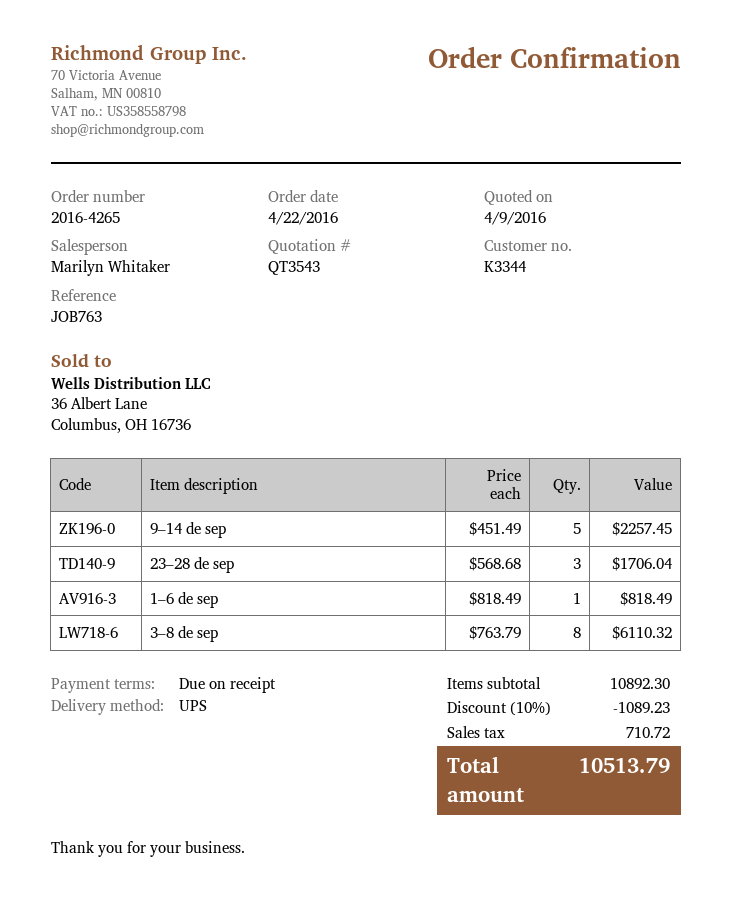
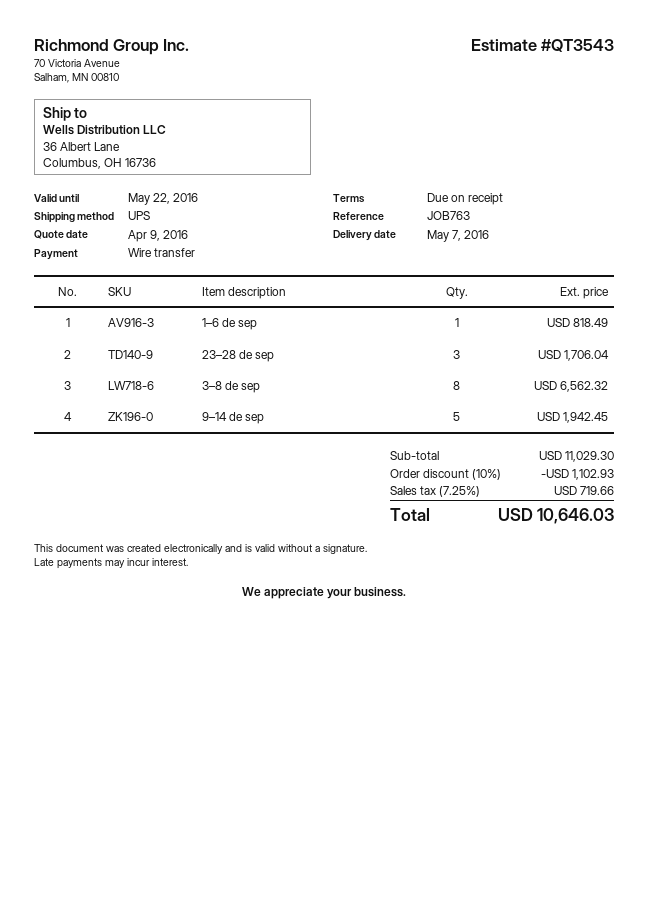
9–14 de sep: 5 for 2257.45 -> 5 for 1942.45
3–8 de sep: 8 for 6110.32 -> 8 for 6562.32
subtotal: 10892.30 -> 11029.30
discount: 10% = 1089.23 -> 10% = 1102.93
tax: 710.72 -> 719.66
total: 10513.79 -> 10646.03

